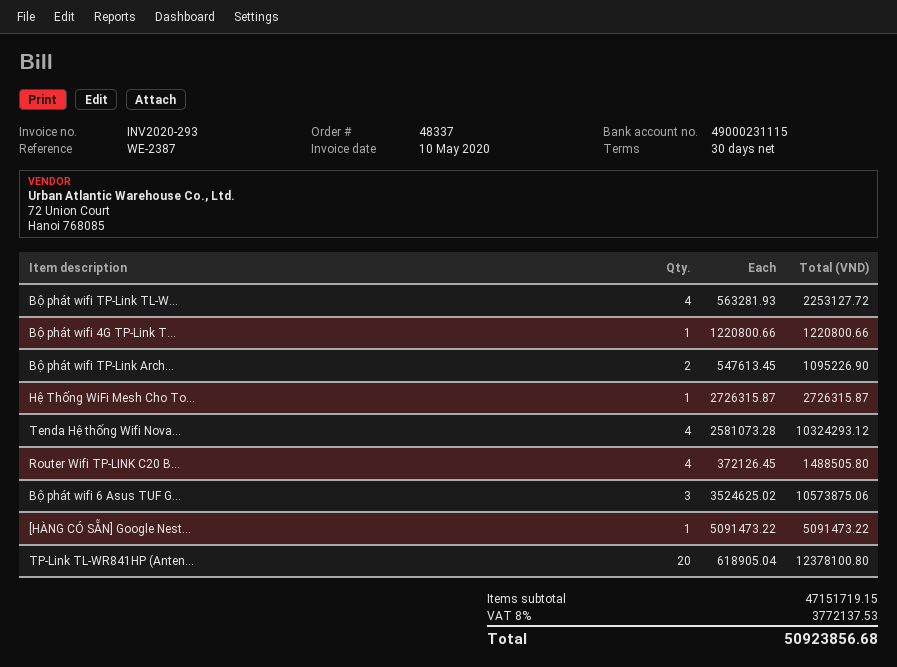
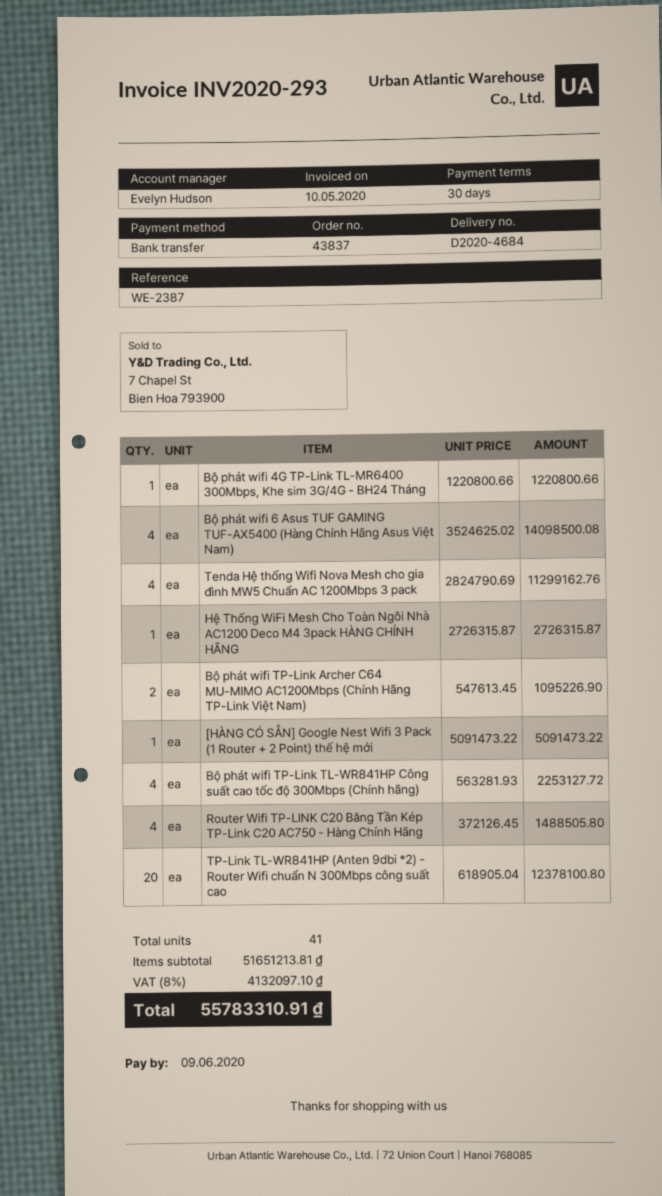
order number: 48337 -> 43837
Tenda Hệ thống Wifi Nova...: 4 x 2581073.28 = 10324293.12 -> 4 x 2824790.69 = 11299162.76
Bộ phát wifi 6 Asus TUF G...: 3 x 3524625.02 = 10573875.06 -> 4 x 3524625.02 = 14098500.08
subtotal: 47151719.15 -> 51651213.81
tax: 8% = 3772137.53 -> 8% = 4132097.10
total: 50923856.68 -> 55783310.91

